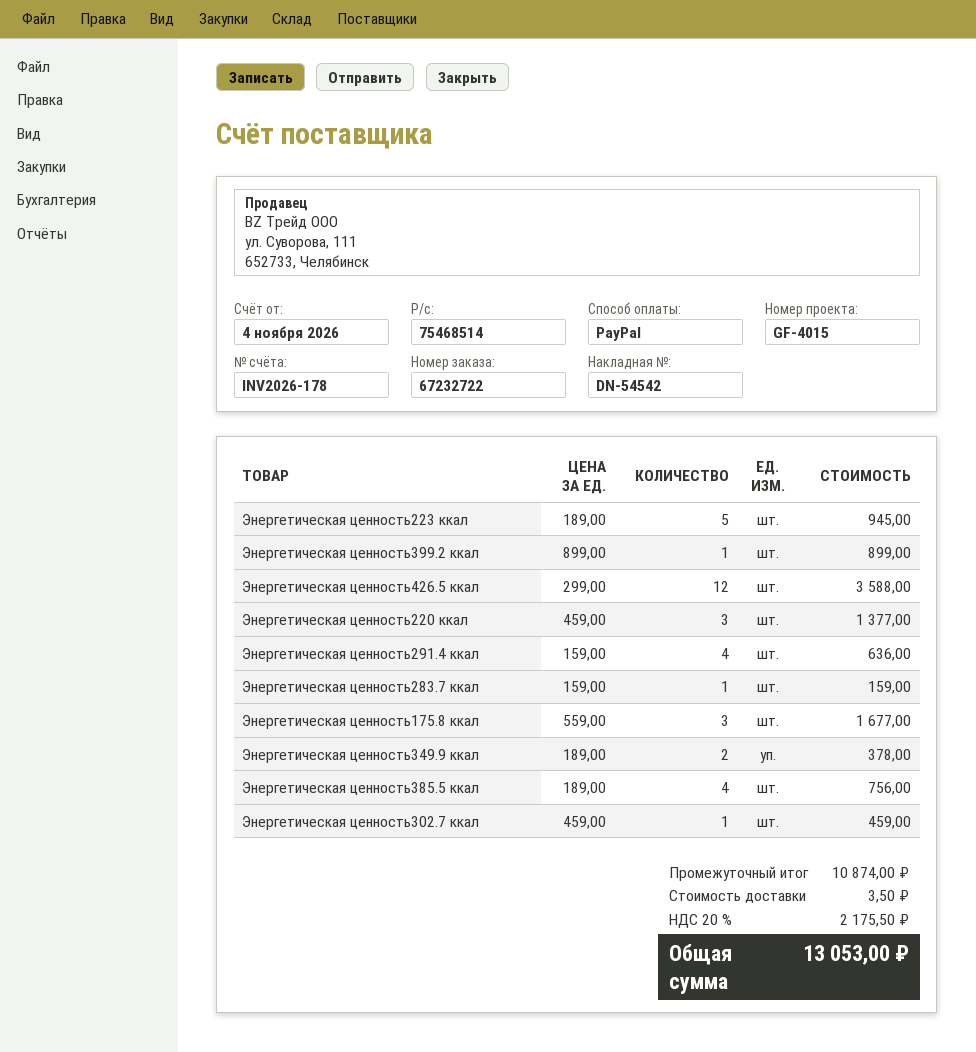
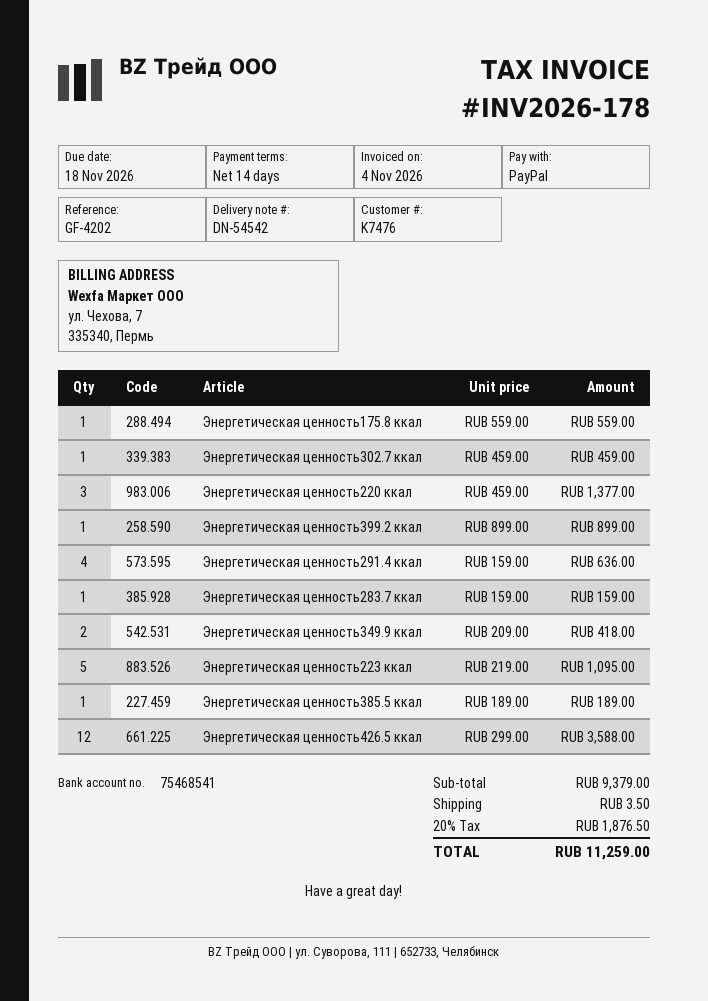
reference: GF-4015 -> GF-4202
bank account: 75468514 -> 75468541
Энергетическая ценность223 ккал: 5 x 189.00 = 945.00 -> 5 x 219.00 = 1095.00
Энергетическая ценность175.8 ккал: 3 x 559.00 = 1677.00 -> 1 x 559.00 = 559.00
Энергетическая ценность349.9 ккал: 2 x 189.00 = 378.00 -> 2 x 209.00 = 418.00
Энергетическая ценность385.5 ккал: 4 x 189.00 = 756.00 -> 1 x 189.00 = 189.00
subtotal: 10874.00 -> 9379.00
tax: 20% = 2175.50 -> 20% = 1876.50
total: 13053.00 -> 11259.00

